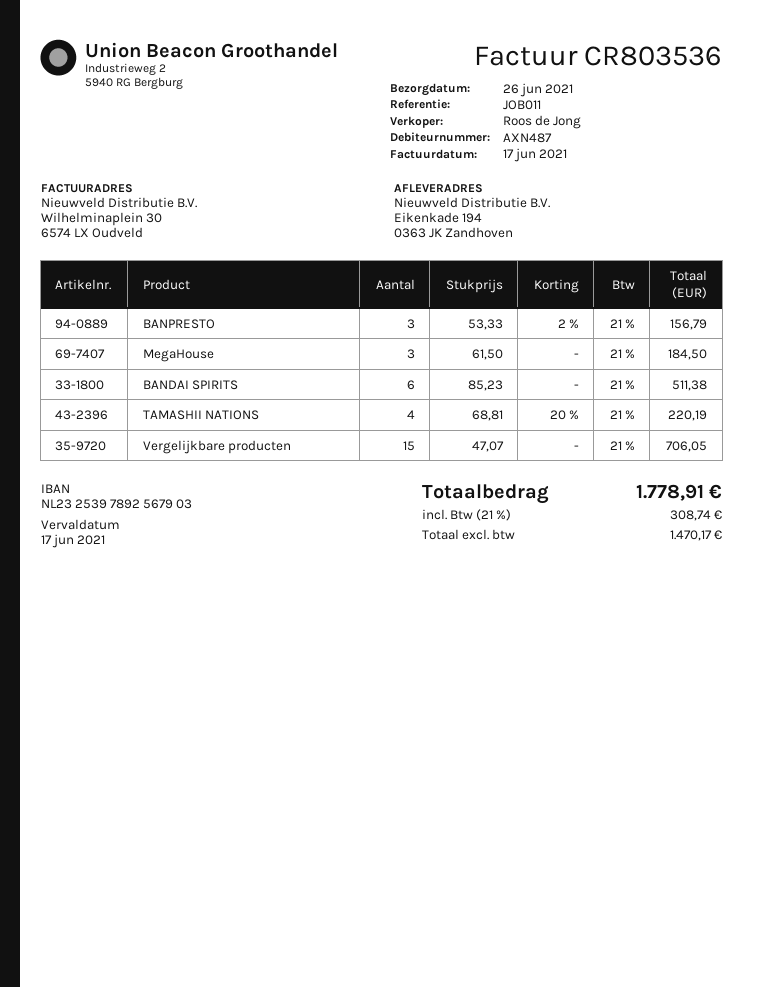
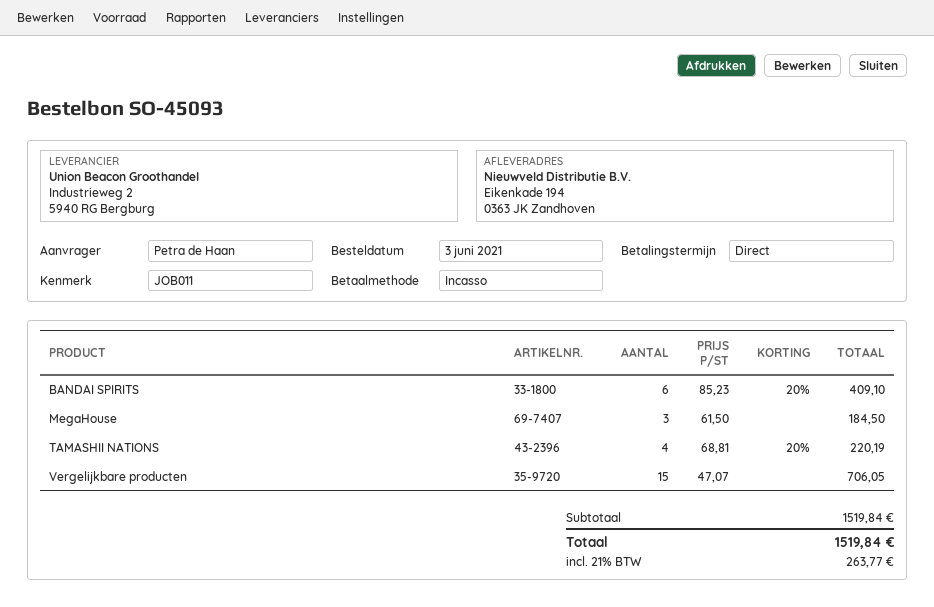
BANPRESTO: 3 x 53.33 - 2% = 156.79 -> none
BANDAI SPIRITS: 6 x 85.23 = 511.38 -> 6 x 85.23 - 20% = 409.10
tax: 21% = 308.74 -> 21% = 263.77
total: 1778.91 -> 1519.84

